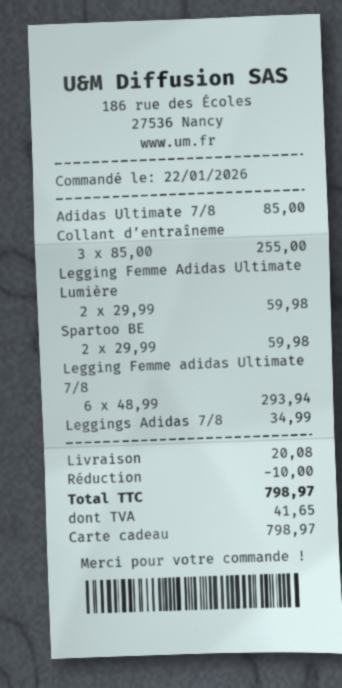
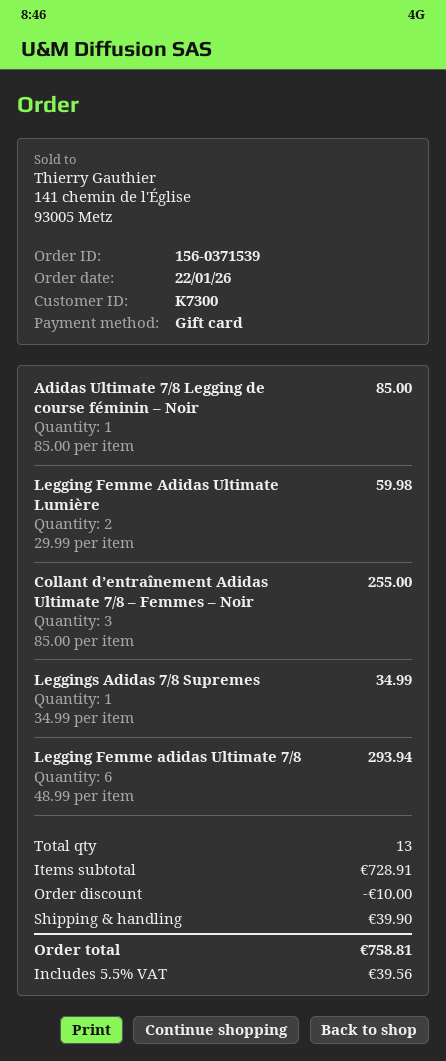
Spartoo BE: 2 x 29.99 = 59.98 -> none
shipping: 20.08 -> 39.90
tax: 41.65 -> 39.56
total: 798.97 -> 758.81

